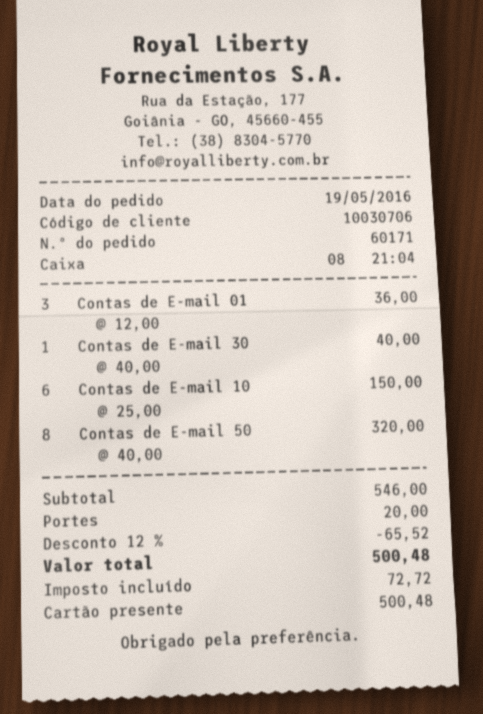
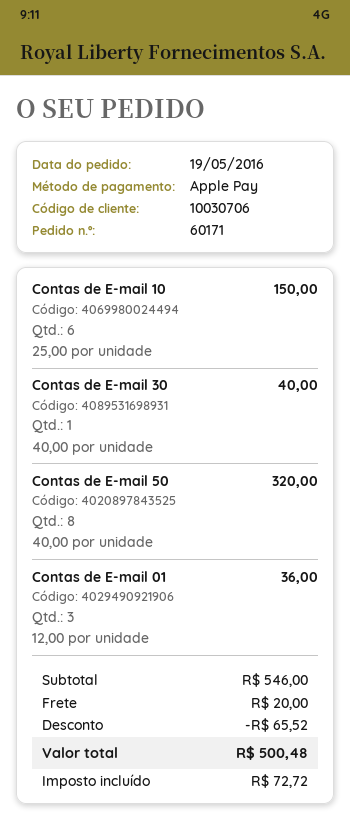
payment method: gift card -> Apple Pay

